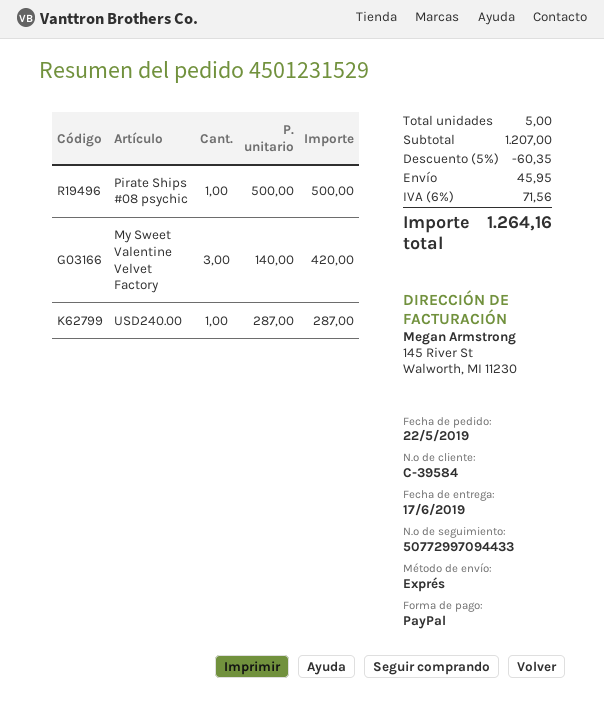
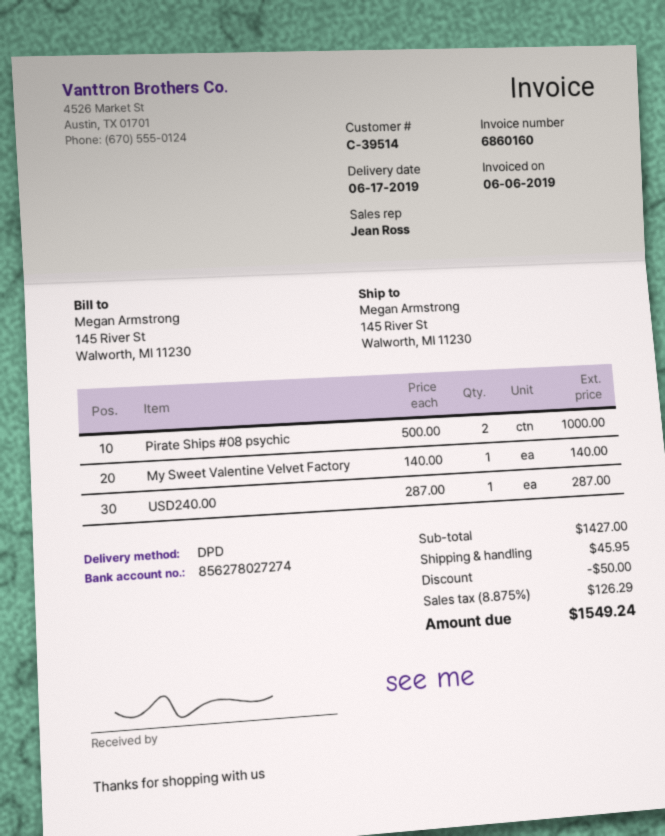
customer number: C-39584 -> C-39514
shipping method: express -> DPD
Pirate Ships #08 psychic: 1 x 500.00 = 500.00 -> 2 x 500.00 = 1000.00
My Sweet Valentine Velvet Factory: 3 x 140.00 = 420.00 -> 1 x 140.00 = 140.00
subtotal: 1207.00 -> 1427.00
discount: 60.35 -> 50.00
tax: 6% = 71.56 -> 8.875% = 126.29
total: 1264.16 -> 1549.24

